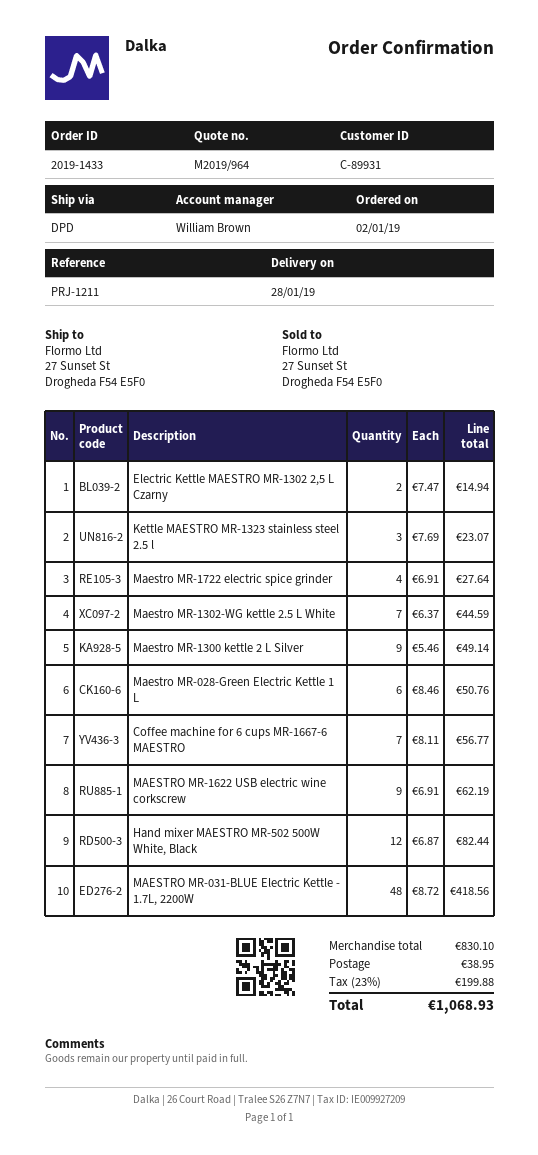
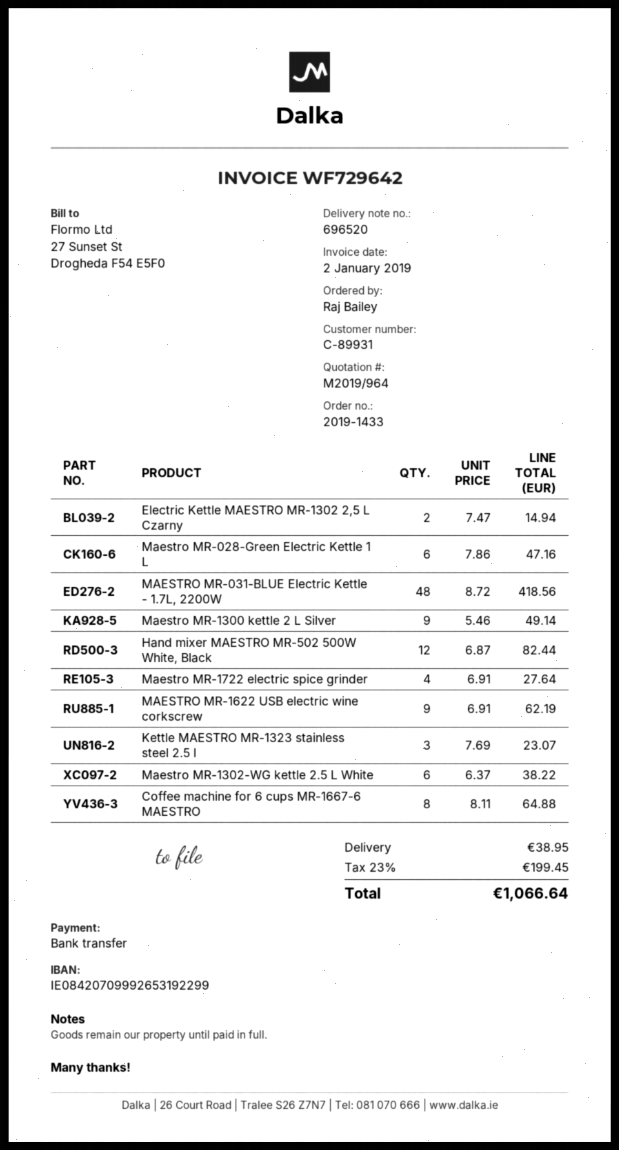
Maestro MR-1302-WG kettle 2.5 L White: 7 x 6.37 = 44.59 -> 6 x 6.37 = 38.22
Maestro MR-028-Green Electric Kettle 1 L: 6 x 8.46 = 50.76 -> 6 x 7.86 = 47.16
Coffee machine for 6 cups MR-1667-6 MAESTRO: 7 x 8.11 = 56.77 -> 8 x 8.11 = 64.88
tax: 23% = 199.88 -> 23% = 199.45
total: 1068.93 -> 1066.64

